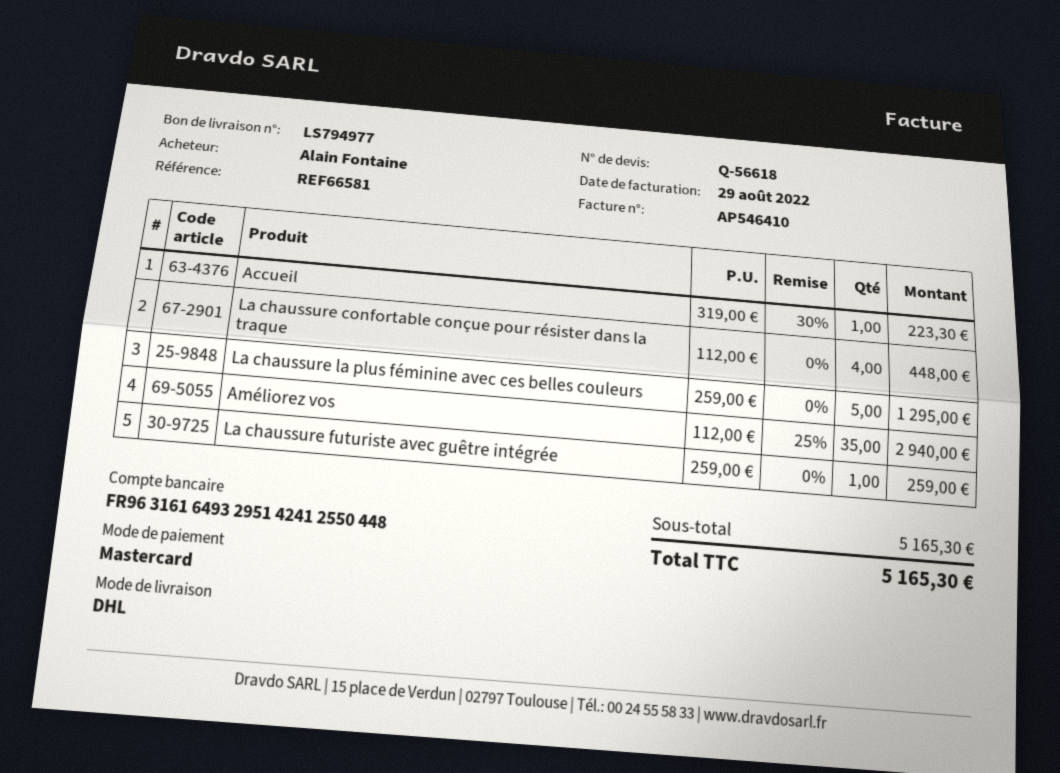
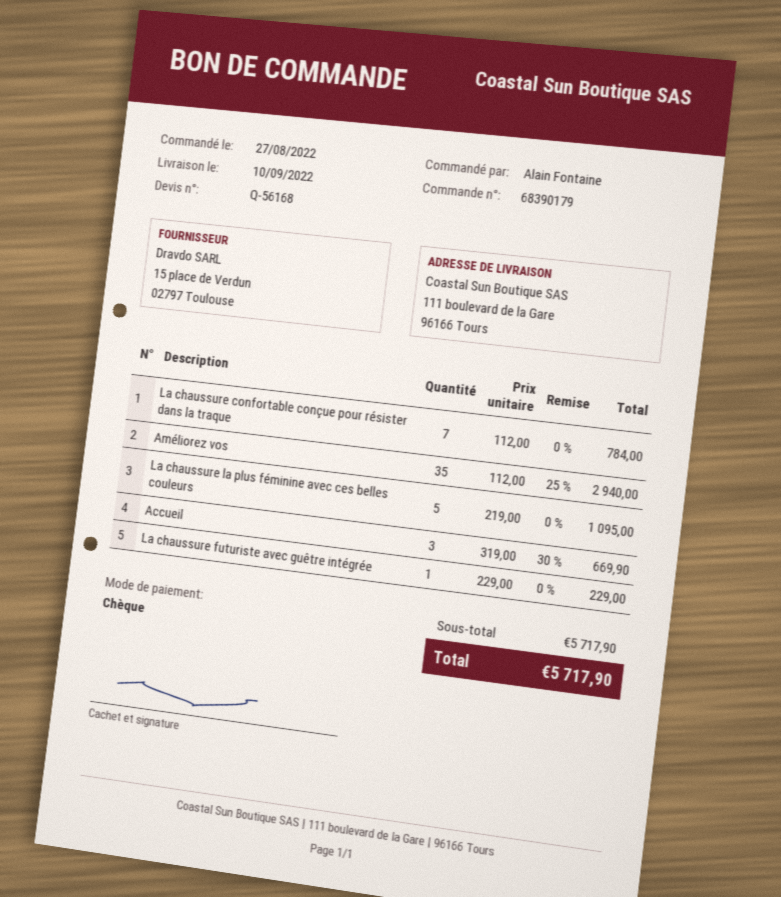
quote number: Q-56618 -> Q-56168
payment method: Mastercard -> cheque
Accueil: 1 x 319.00 - 30% = 223.30 -> 3 x 319.00 - 30% = 669.90
La chaussure confortable conçue pour résister dans la traque: 4 x 112.00 = 448.00 -> 7 x 112.00 = 784.00
La chaussure la plus féminine avec ces belles couleurs: 5 x 259.00 = 1295.00 -> 5 x 219.00 = 1095.00
La chaussure futuriste avec guêtre intégrée: 1 x 259.00 = 259.00 -> 1 x 229.00 = 229.00
subtotal: 5165.30 -> 5717.90
total: 5165.30 -> 5717.90

